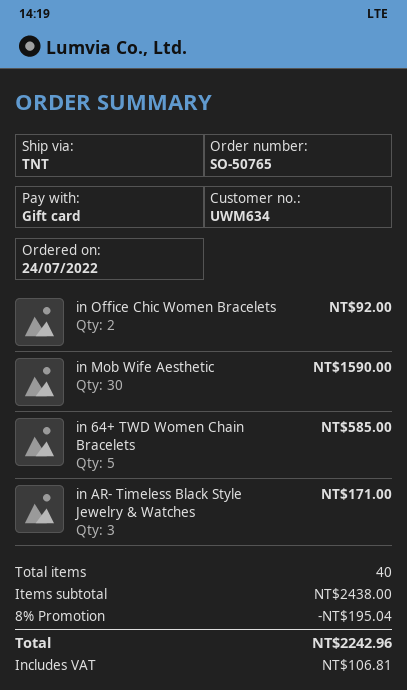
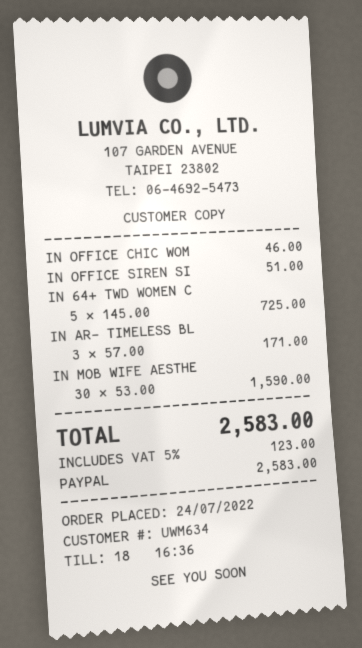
payment method: gift card -> PayPal
in Office Chic Women Bracelets: 2 for 92.00 -> 1 for 46.00
in 64+ TWD Women Chain Bracelets: 5 for 585.00 -> 5 for 725.00
IN OFFICE SIREN SI: none -> 1 for 51.00
discount: 8% = 195.04 -> none
tax: 106.81 -> 123.00
total: 2242.96 -> 2583.00

